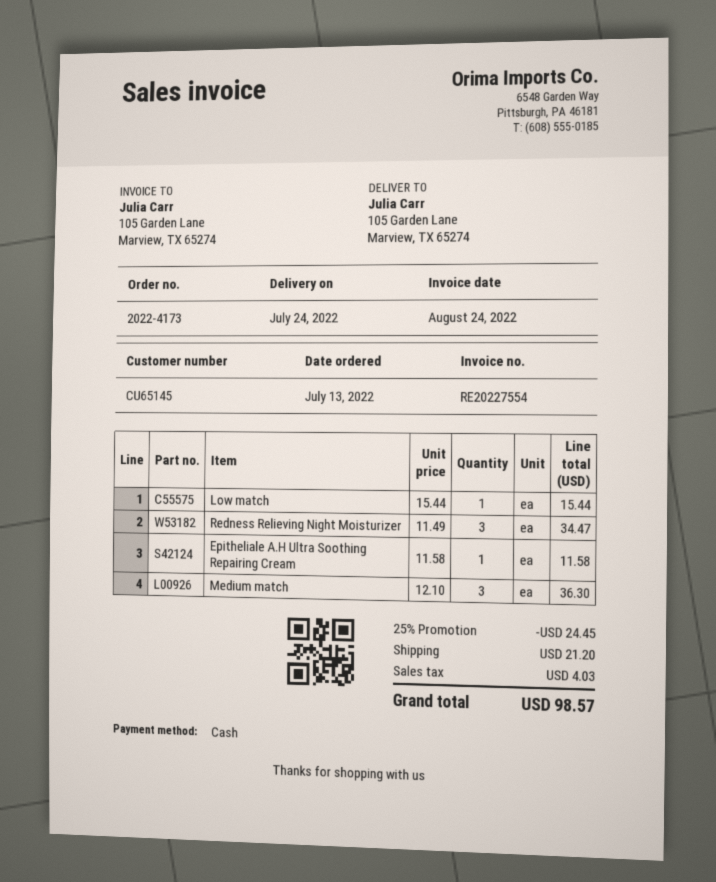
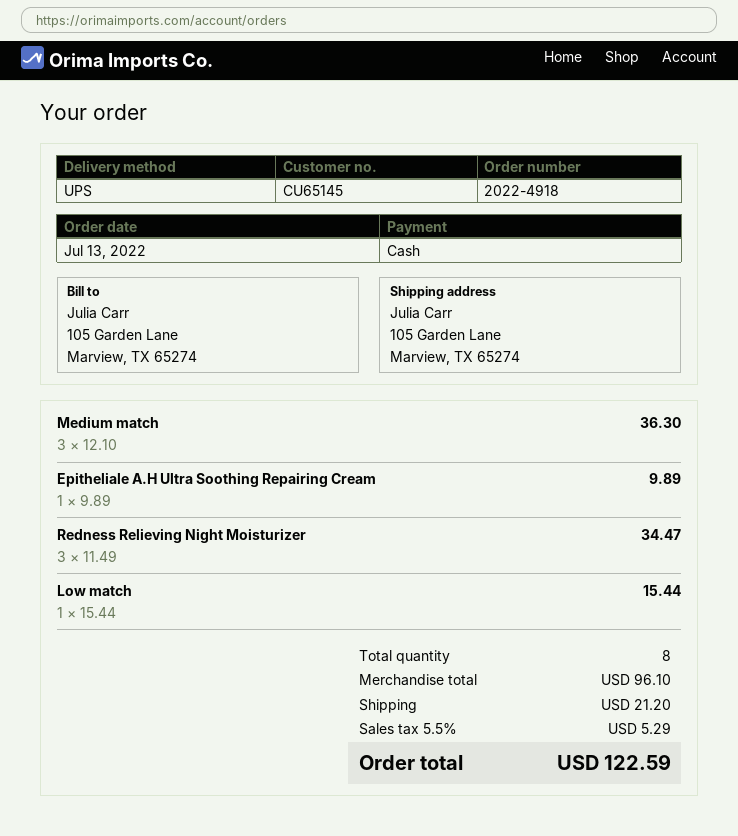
order number: 2022-4173 -> 2022-4918
Epitheliale A.H Ultra Soothing Repairing Cream: 1 x 11.58 = 11.58 -> 1 x 9.89 = 9.89
discount: 25% = 24.45 -> none
tax: 4.03 -> 5.29
total: 98.57 -> 122.59

